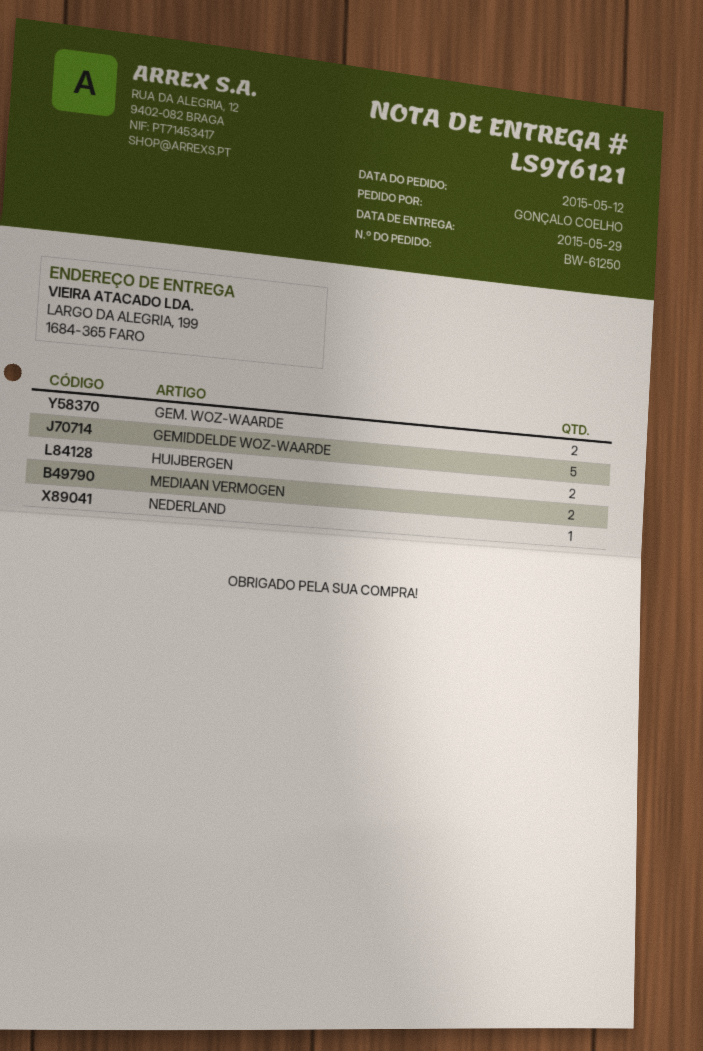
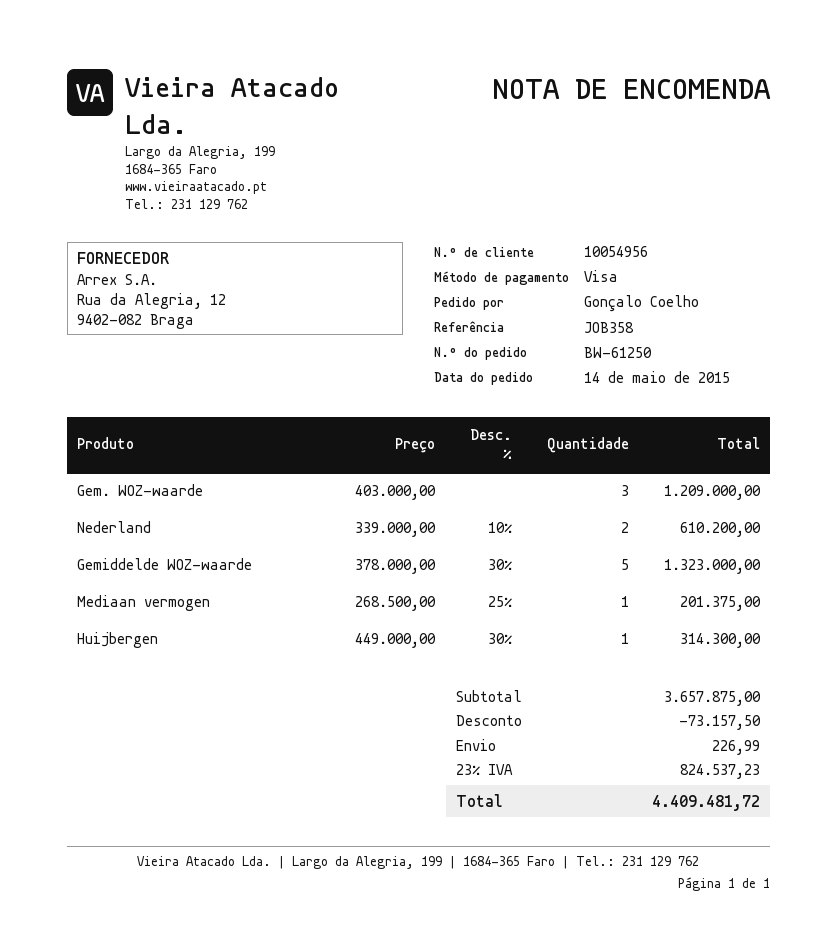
order date: 2015-05-12 -> 2015-05-14
GEM. WOZ-WAARDE: 2 -> 3
HUIJBERGEN: 2 -> 1
MEDIAAN VERMOGEN: 2 -> 1
NEDERLAND: 1 -> 2

